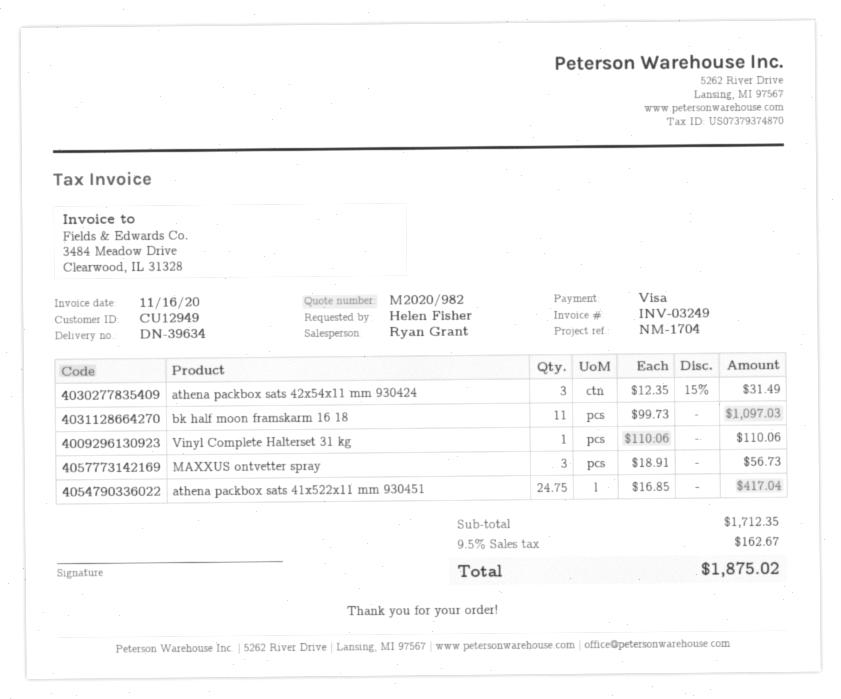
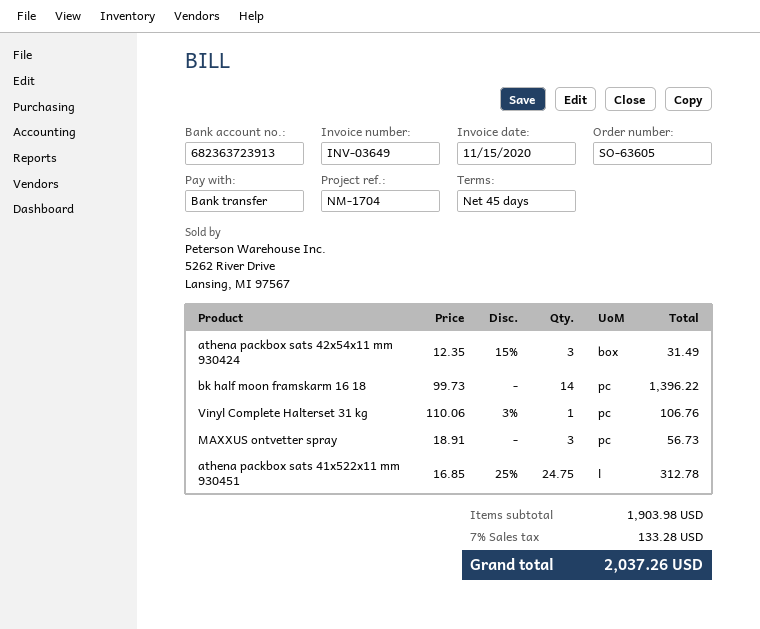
invoice number: INV-03249 -> INV-03649
invoice date: 2020-11-16 -> 2020-11-15
payment method: Visa -> bank transfer
bk half moon framskarm 16 18: 11 x 99.73 = 1097.03 -> 14 x 99.73 = 1396.22
Vinyl Complete Halterset 31 kg: 1 x 110.06 = 110.06 -> 1 x 110.06 - 3% = 106.76
athena packbox sats 41x522x11 mm 930451: 24.75 x 16.85 = 417.04 -> 24.75 x 16.85 - 25% = 312.78
subtotal: 1712.35 -> 1903.98
tax: 9.5% = 162.67 -> 7% = 133.28
total: 1875.02 -> 2037.26

